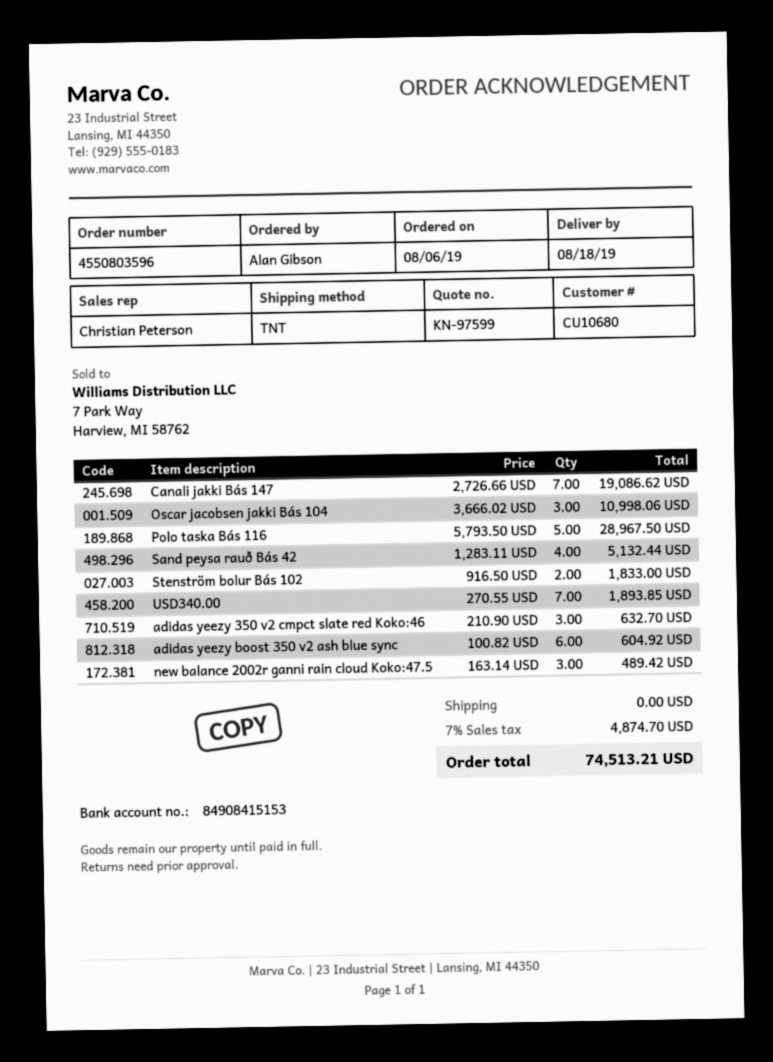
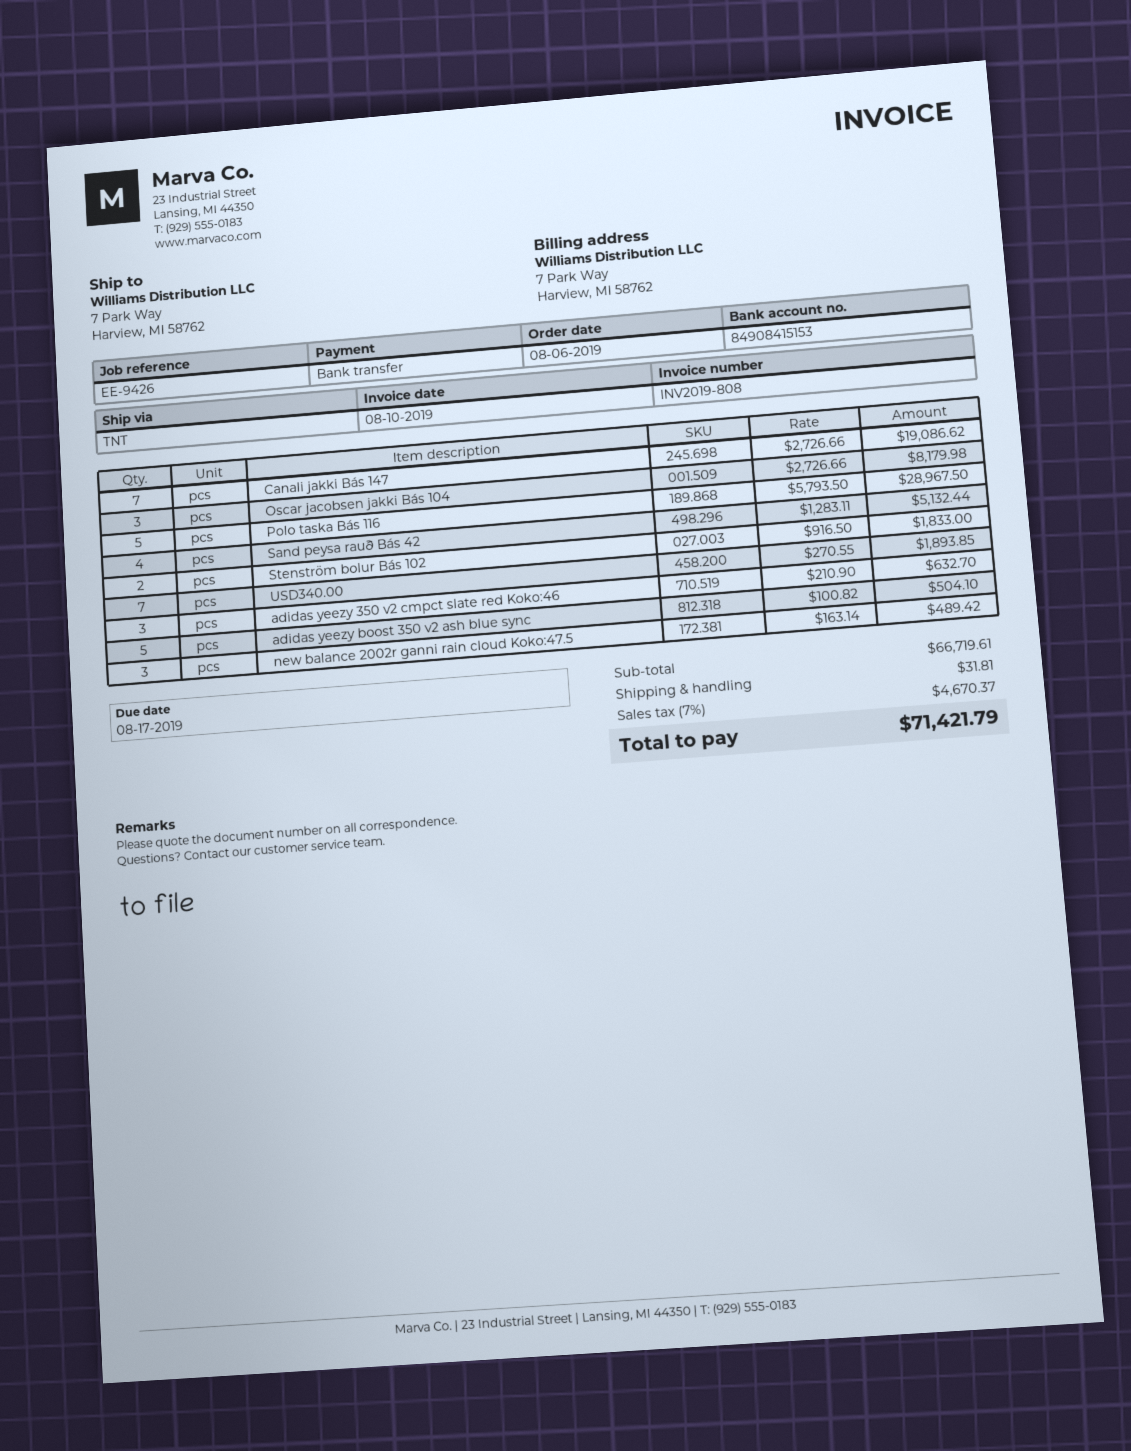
Oscar jacobsen jakki Bás 104: 3 x 3666.02 = 10998.06 -> 3 x 2726.66 = 8179.98
adidas yeezy boost 350 v2 ash blue sync: 6 x 100.82 = 604.92 -> 5 x 100.82 = 504.10
shipping: 0.00 -> 31.81
tax: 7% = 4874.70 -> 7% = 4670.37
total: 74513.21 -> 71421.79

